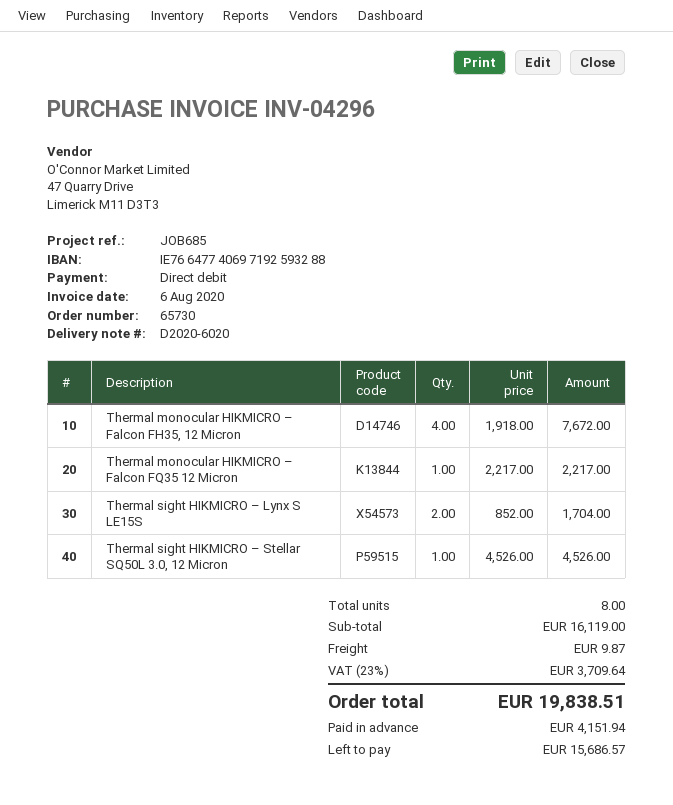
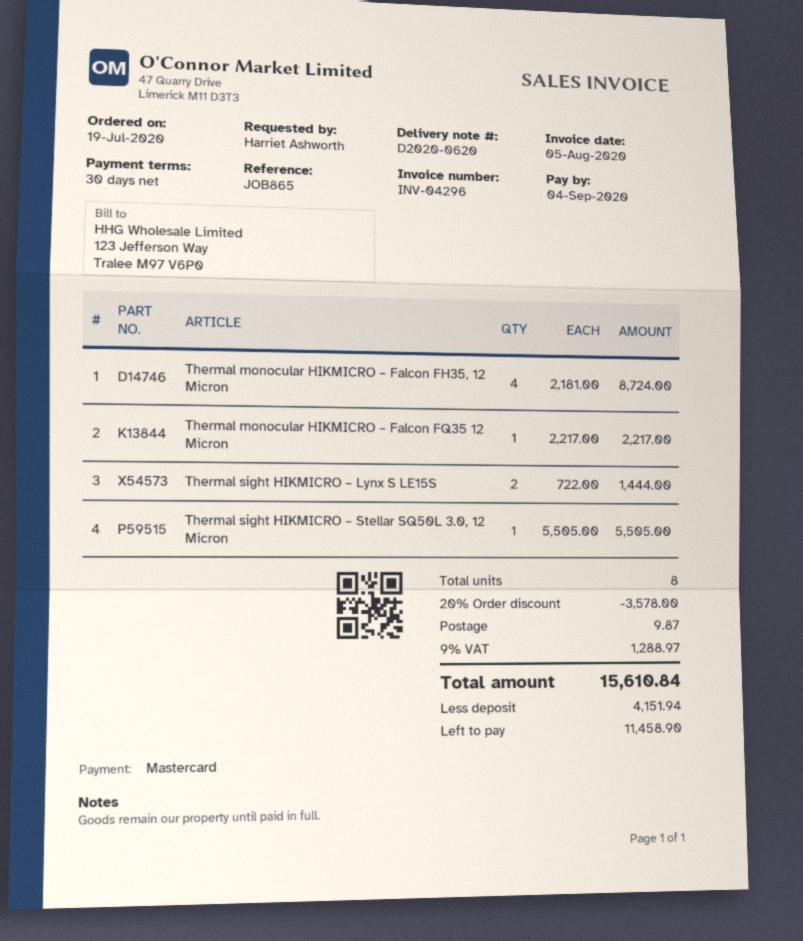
delivery note number: D2020-6020 -> D2020-0620
invoice date: 2020-08-06 -> 2020-08-05
reference: JOB685 -> JOB865
payment method: direct debit -> Mastercard
Thermal monocular HIKMICRO – Falcon FH35, 12 Micron: 4 x 1918.00 = 7672.00 -> 4 x 2181.00 = 8724.00
Thermal sight HIKMICRO – Lynx S LE15S: 2 x 852.00 = 1704.00 -> 2 x 722.00 = 1444.00
Thermal sight HIKMICRO – Stellar SQ50L 3.0, 12 Micron: 1 x 4526.00 = 4526.00 -> 1 x 5505.00 = 5505.00
discount: none -> 20% = 3578.00
tax: 23% = 3709.64 -> 9% = 1288.97
total: 19838.51 -> 15610.84
balance: 15686.57 -> 11458.90

